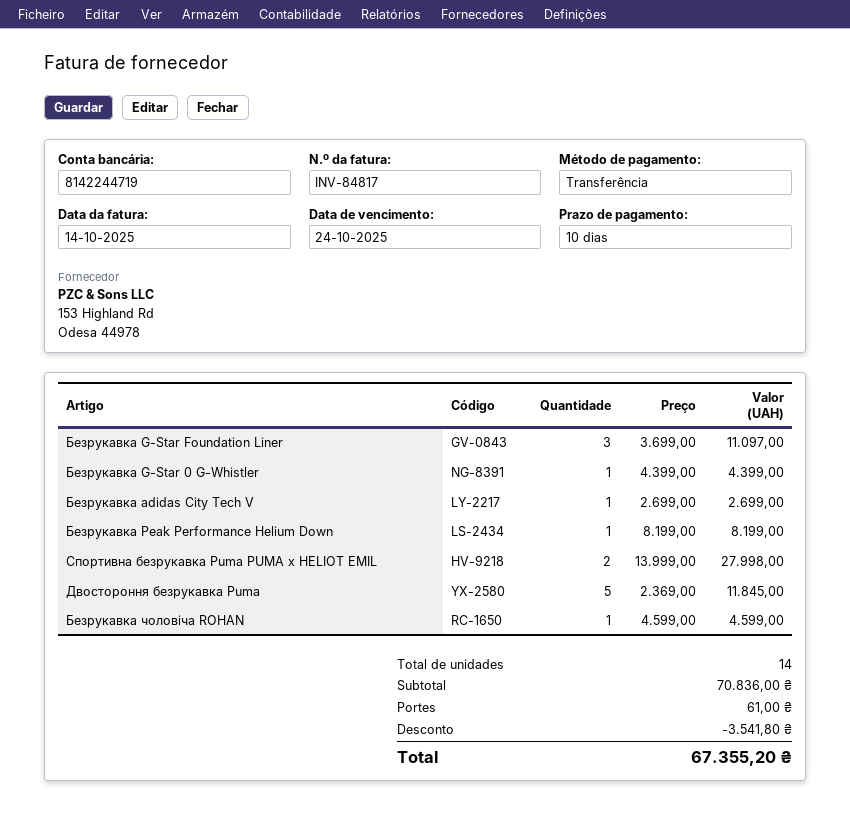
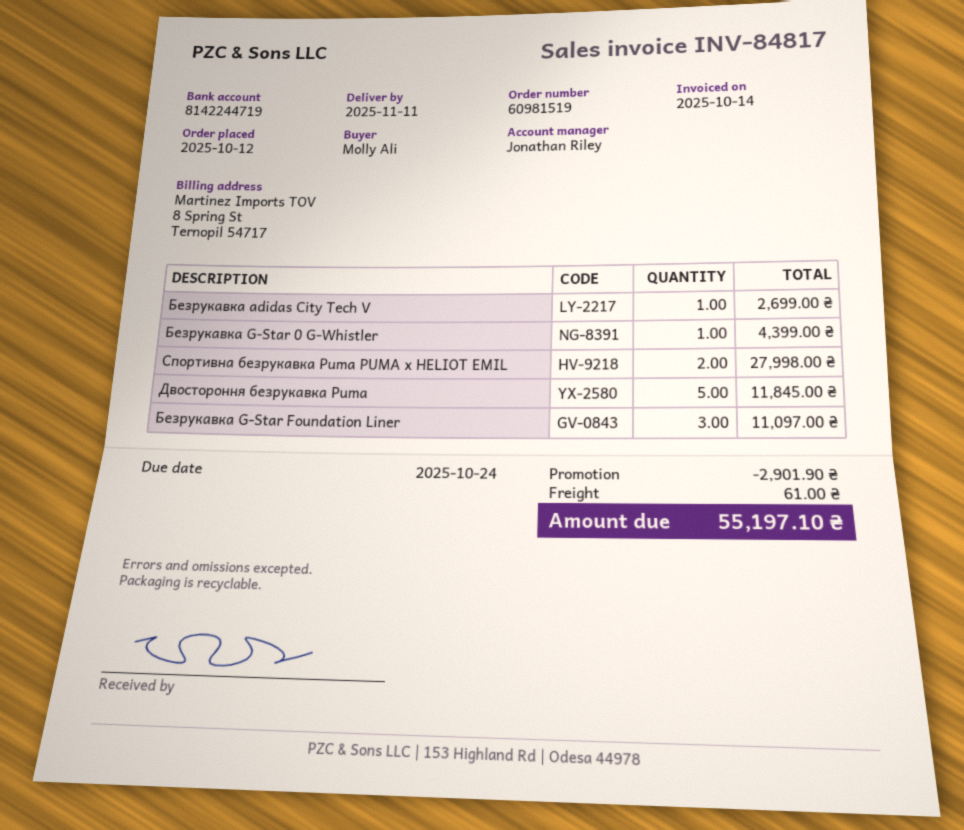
Безрукавка Peak Performance Helium Down: 1 for 8199.00 -> none
Безрукавка чоловіча ROHAN: 1 for 4599.00 -> none
discount: 3541.80 -> 2901.90
total: 67355.20 -> 55197.10

